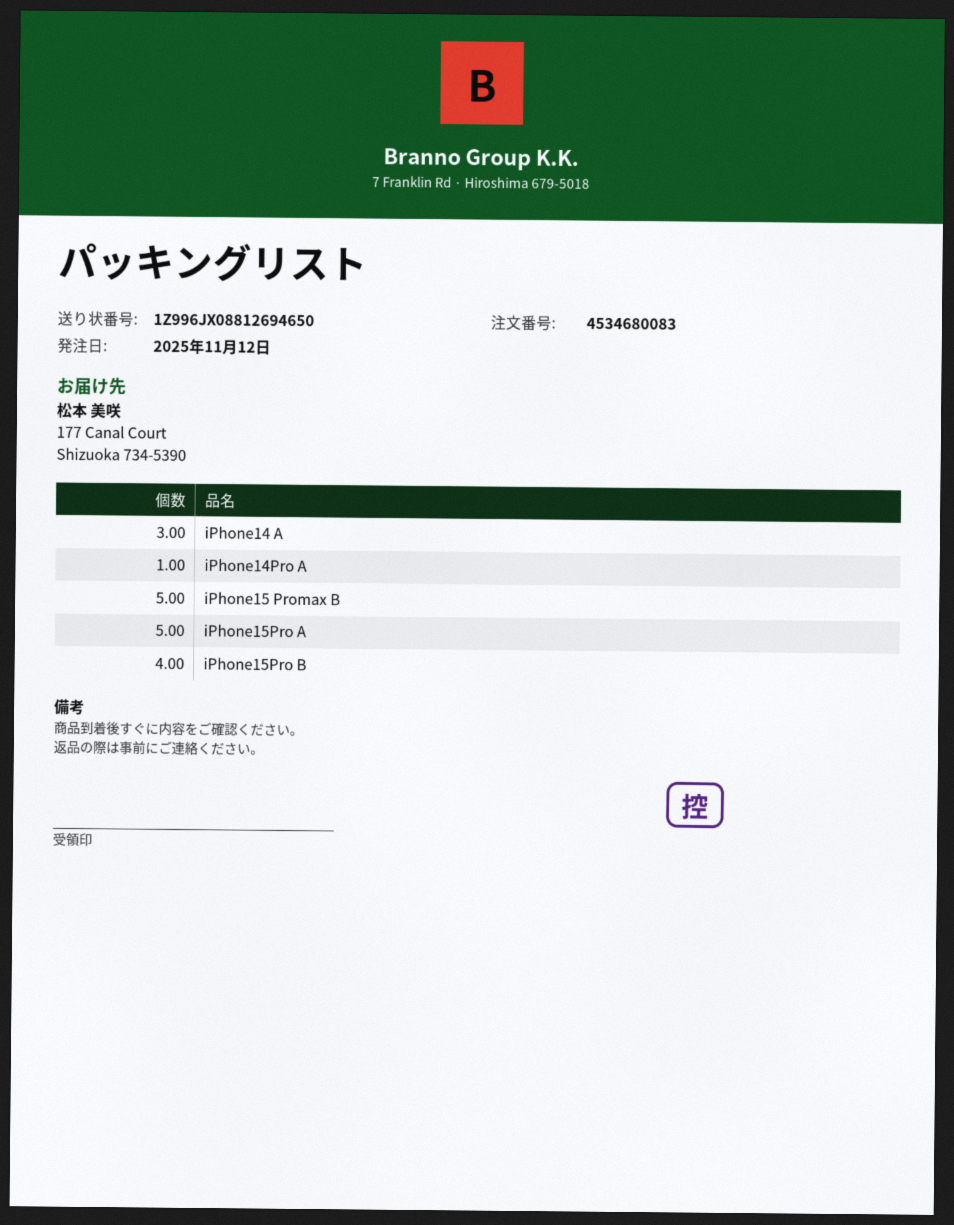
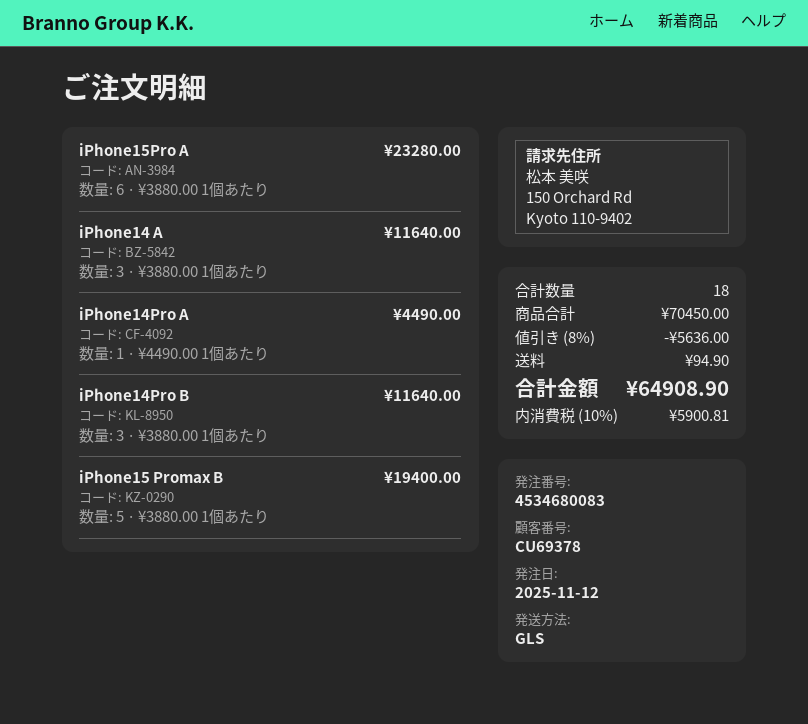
iPhone15Pro A: 5 -> 6
iPhone15Pro B: 4 -> none
iPhone14Pro B: none -> 3

